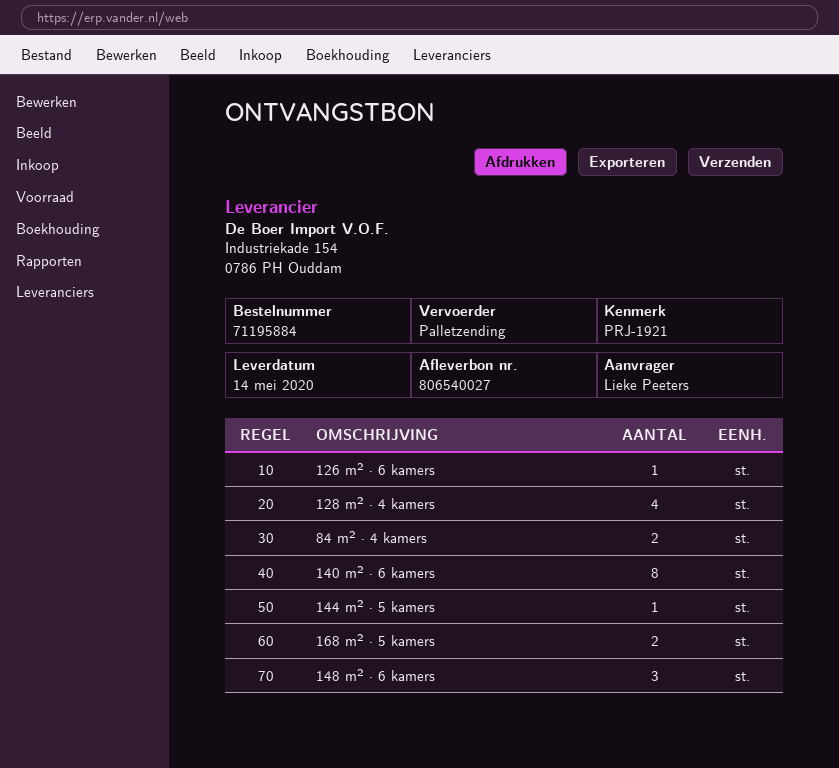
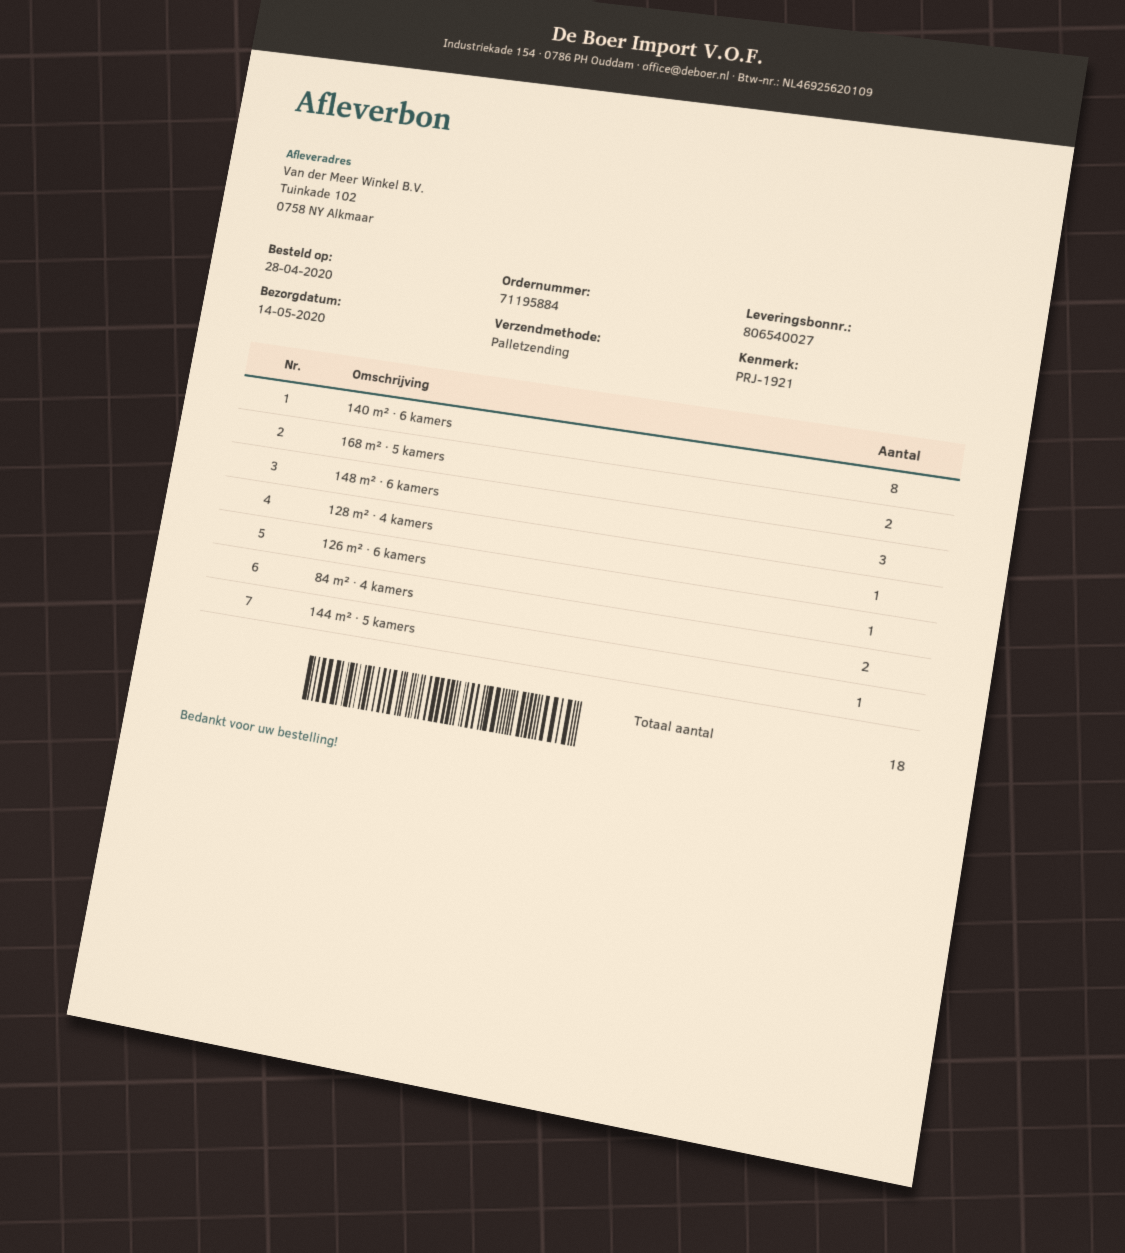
128 m² · 4 kamers: 4 -> 1

